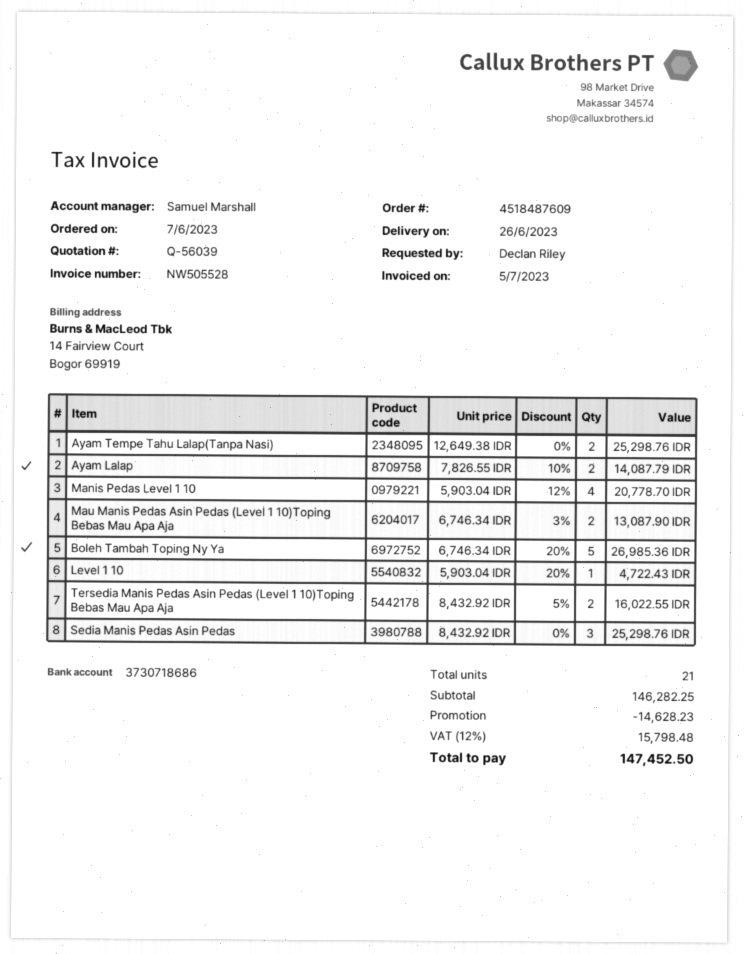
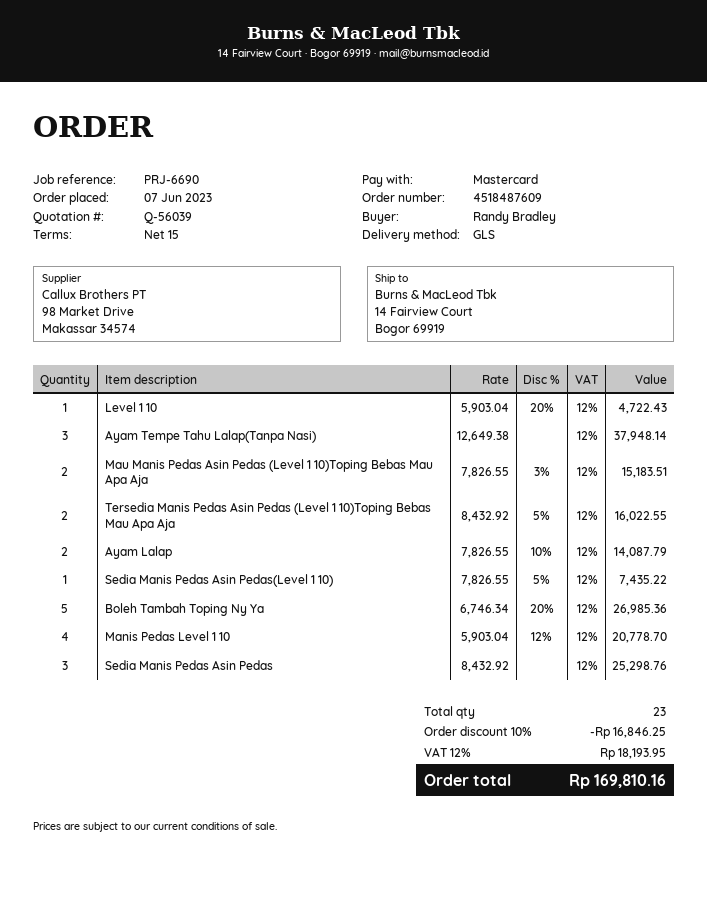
ordered by: Declan Riley -> Randy Bradley
Ayam Tempe Tahu Lalap(Tanpa Nasi): 2 x 12649.38 = 25298.76 -> 3 x 12649.38 = 37948.14
Mau Manis Pedas Asin Pedas (Level 1 10)Toping Bebas Mau Apa Aja: 2 x 6746.34 - 3% = 13087.90 -> 2 x 7826.55 - 3% = 15183.51
Sedia Manis Pedas Asin Pedas(Level 1 10): none -> 1 x 7826.55 - 5% = 7435.22
total quantity: 21 -> 23
discount: 14628.23 -> 16846.25
tax: 12% = 15798.48 -> 12% = 18193.95
total: 147452.50 -> 169810.16

